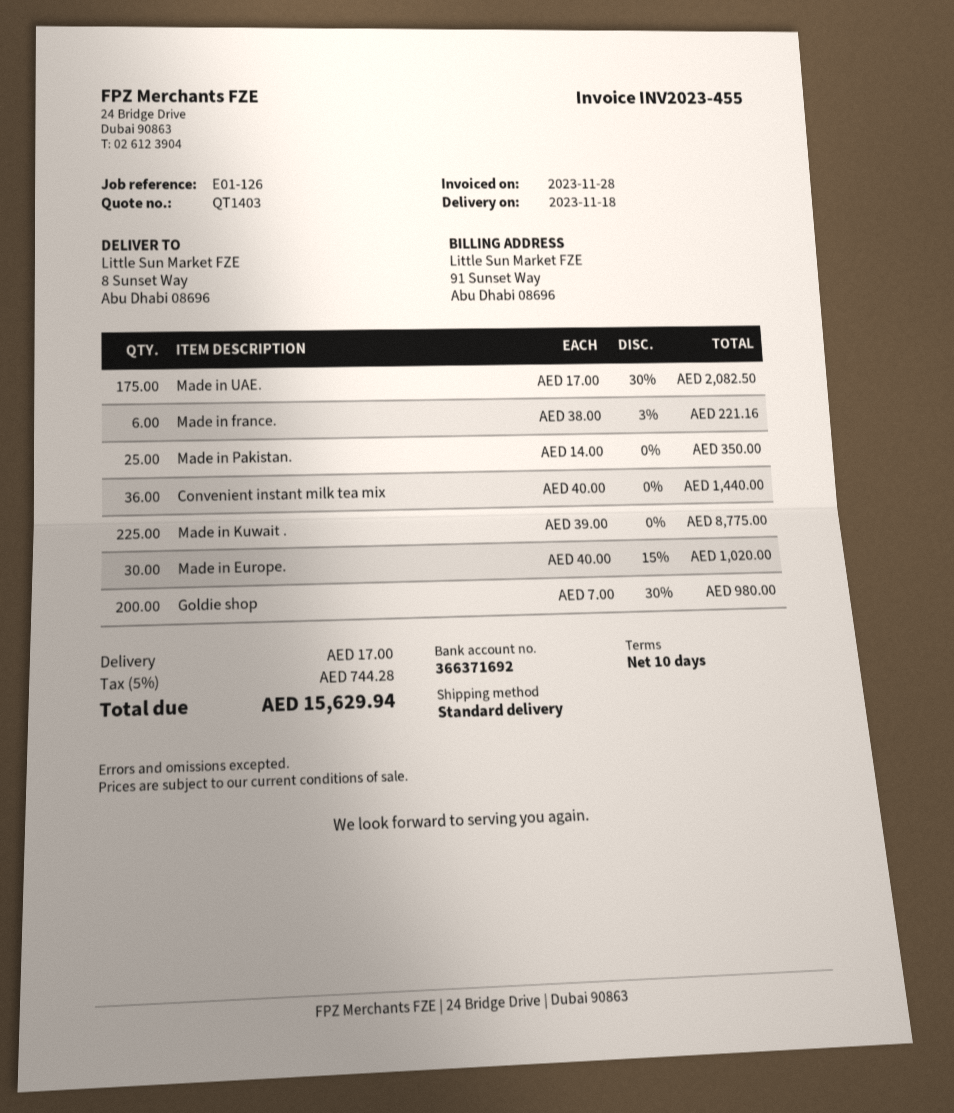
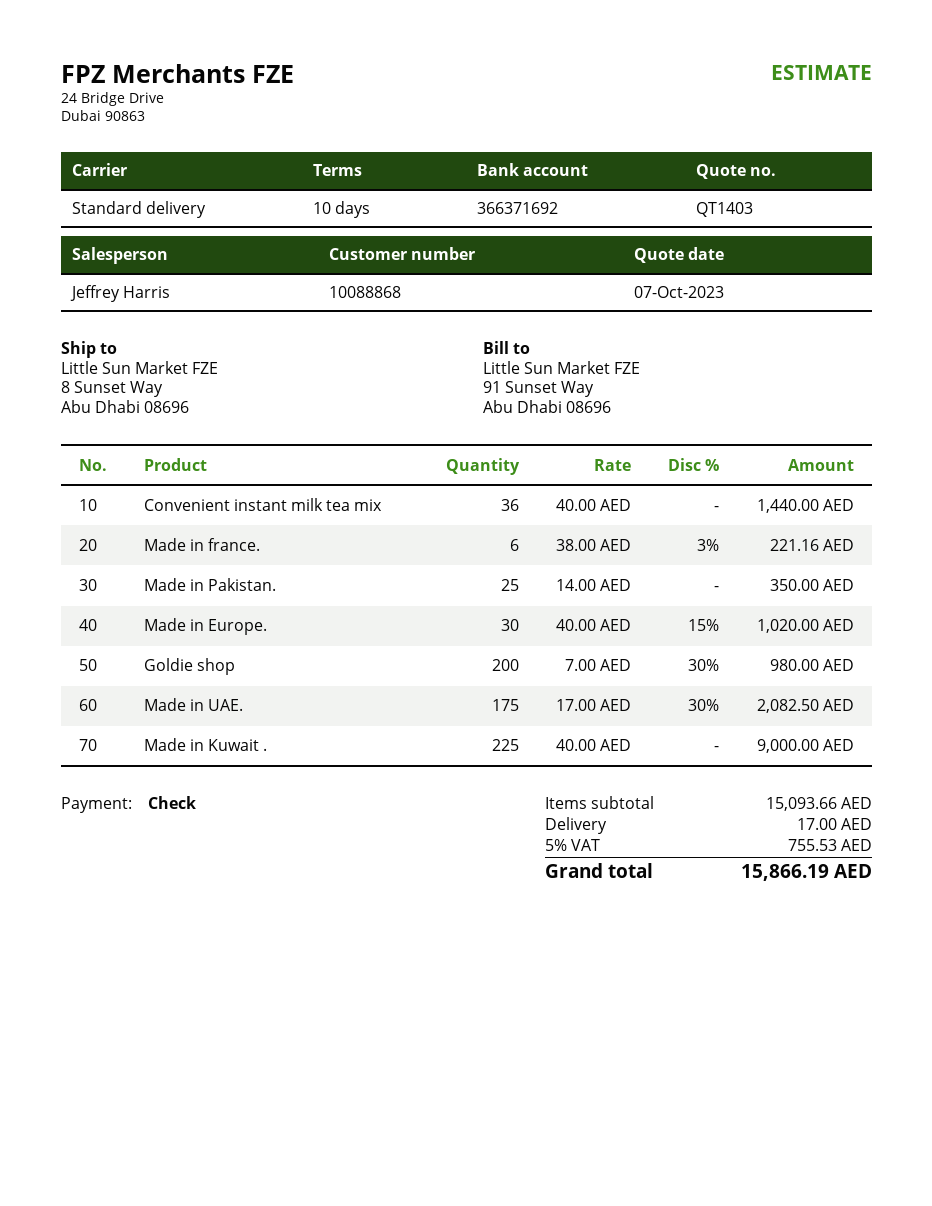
Made in Kuwait .: 225 x 39.00 = 8775.00 -> 225 x 40.00 = 9000.00
tax: 5% = 744.28 -> 5% = 755.53
total: 15629.94 -> 15866.19

